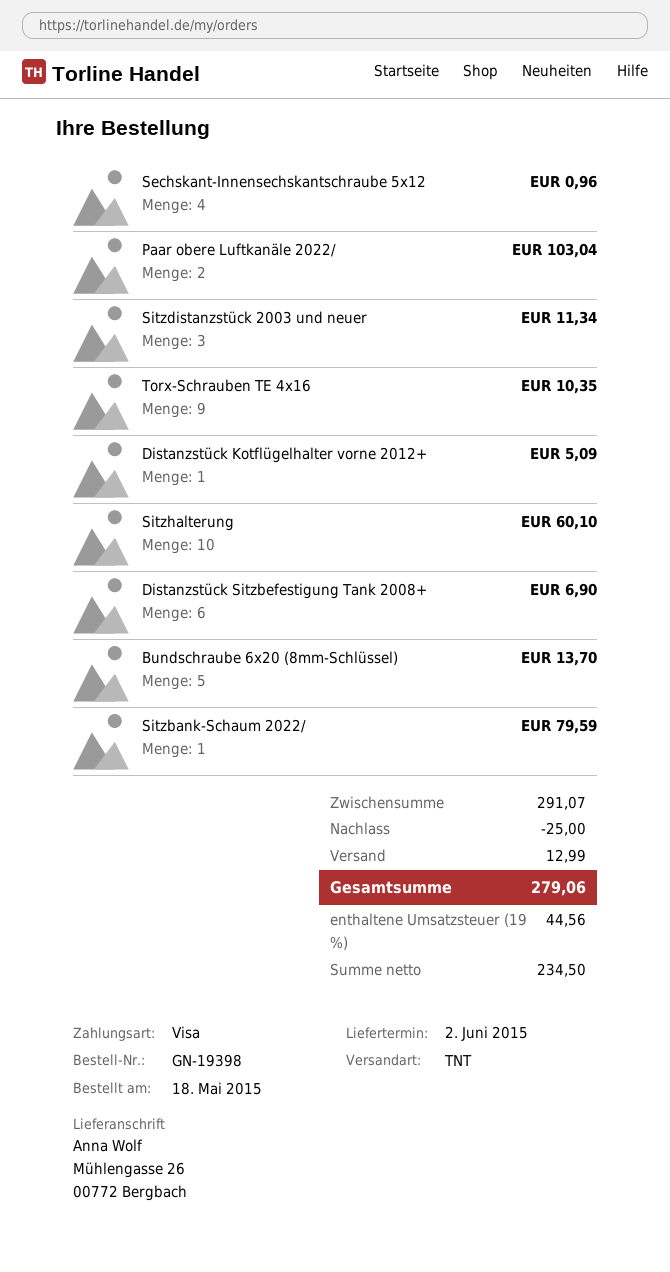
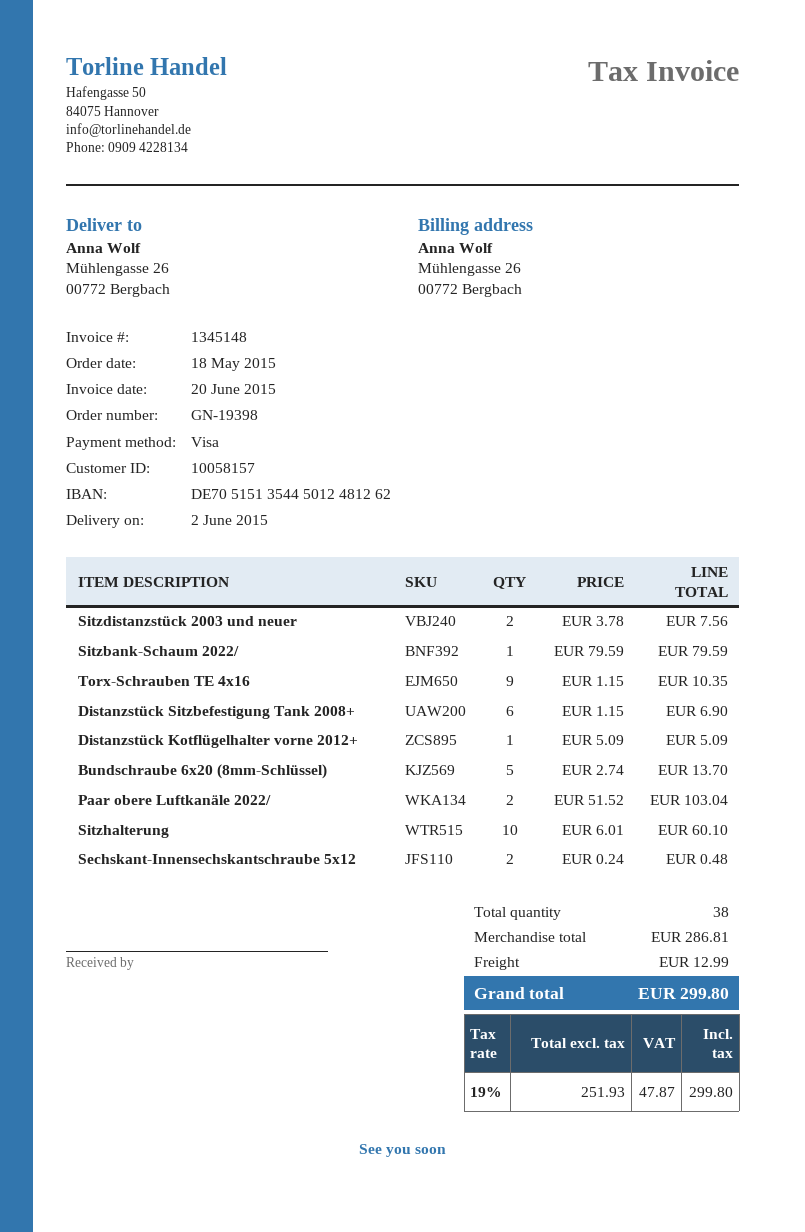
Sechskant-Innensechskantschraube 5x12: 4 for 0.96 -> 2 for 0.48
Sitzdistanzstück 2003 und neuer: 3 for 11.34 -> 2 for 7.56
subtotal: 291.07 -> 286.81
discount: 25.00 -> none
net: 234.50 -> 251.93
tax: 19% = 44.56 -> 19% = 47.87
total: 279.06 -> 299.80

